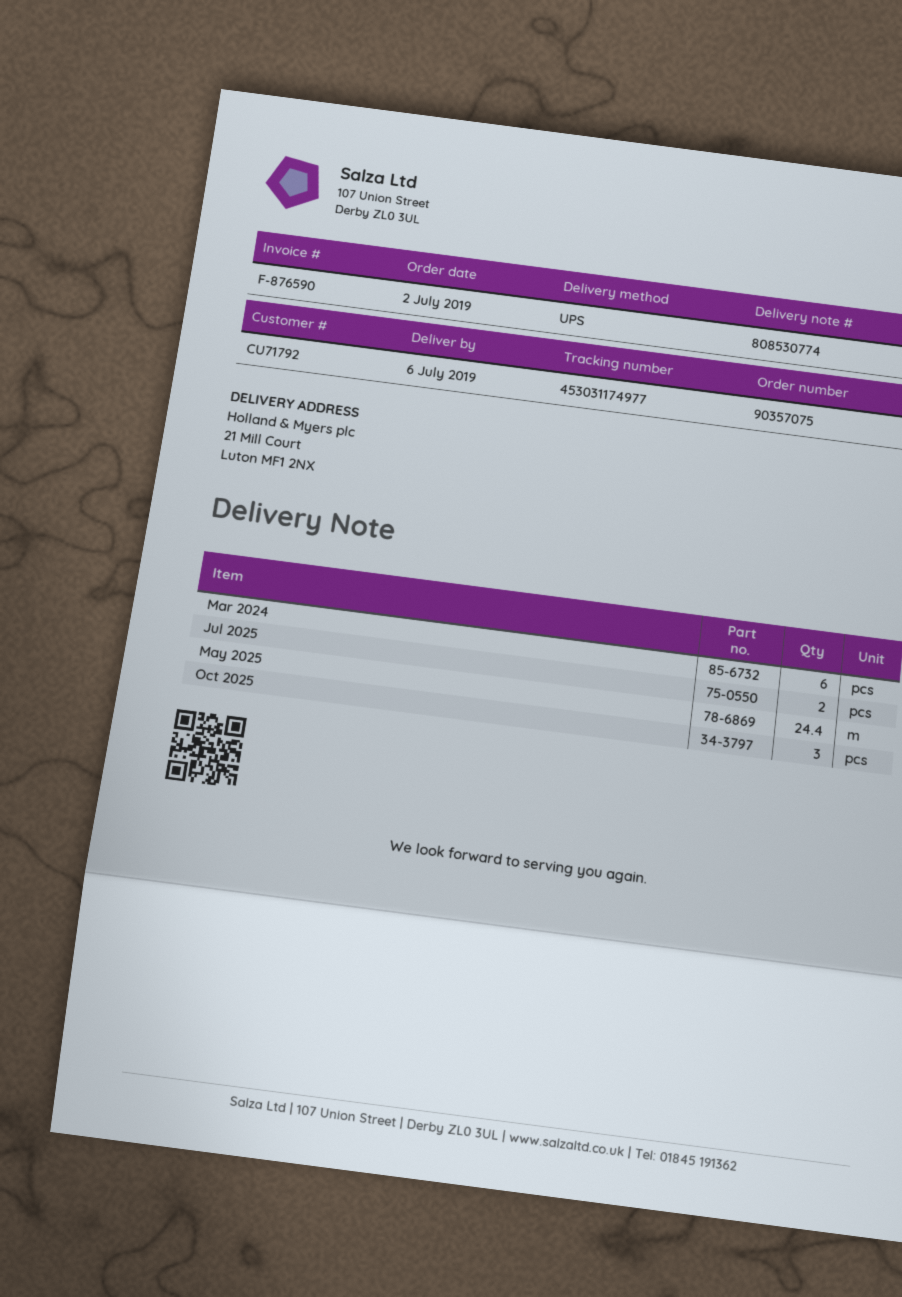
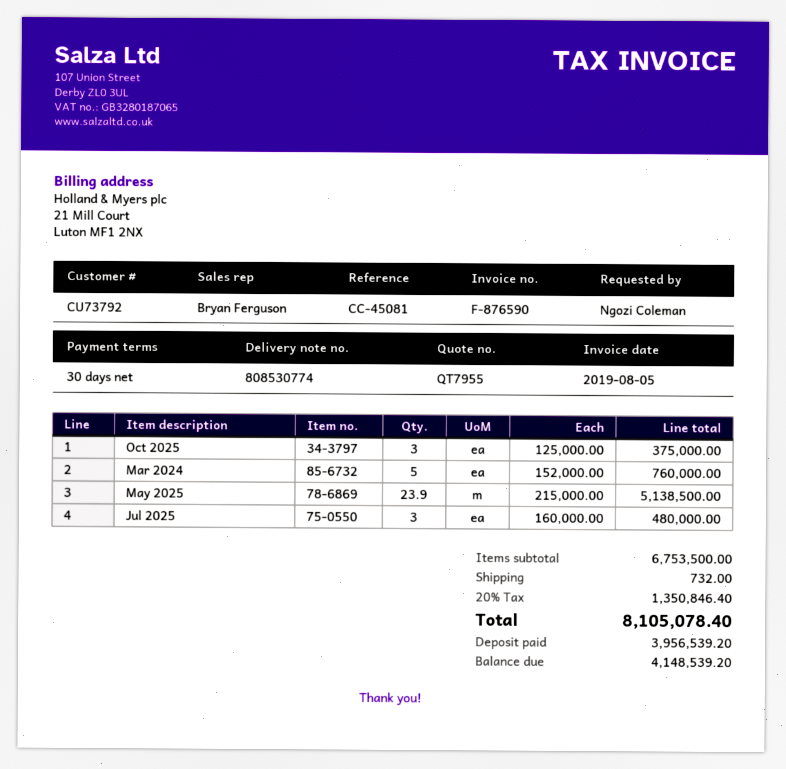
customer number: CU71792 -> CU73792
Mar 2024: 6 -> 5
Jul 2025: 2 -> 3
May 2025: 24.4 -> 23.9

